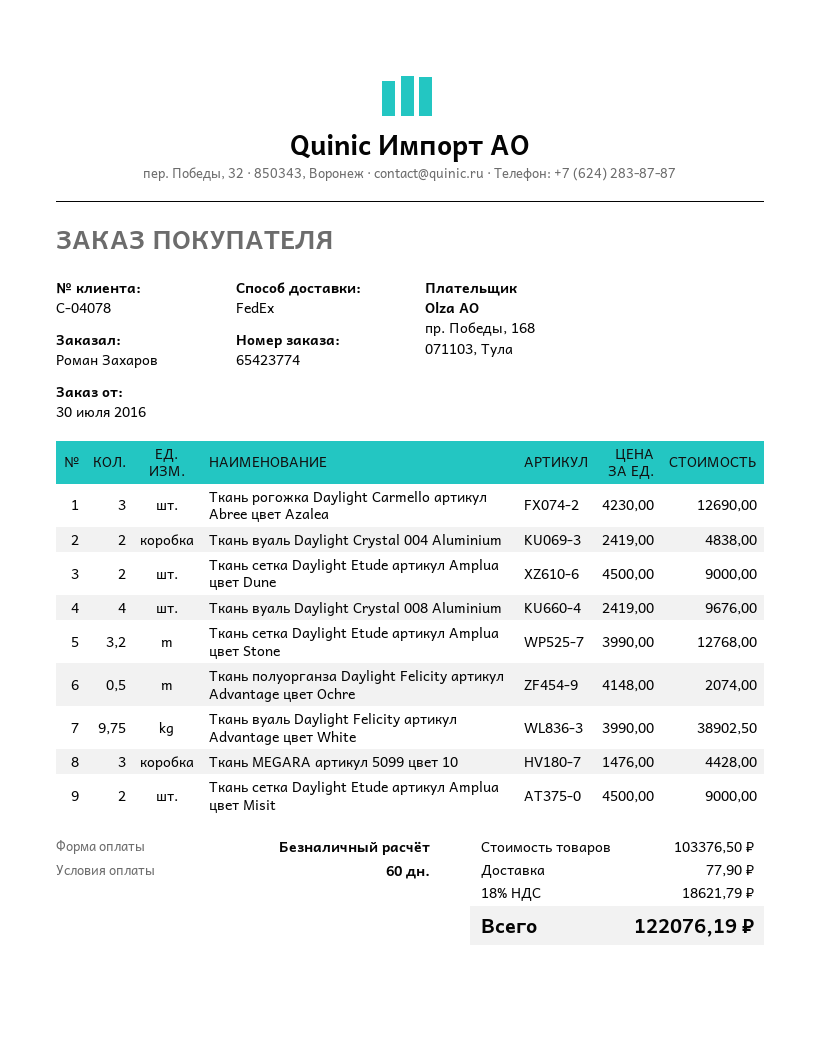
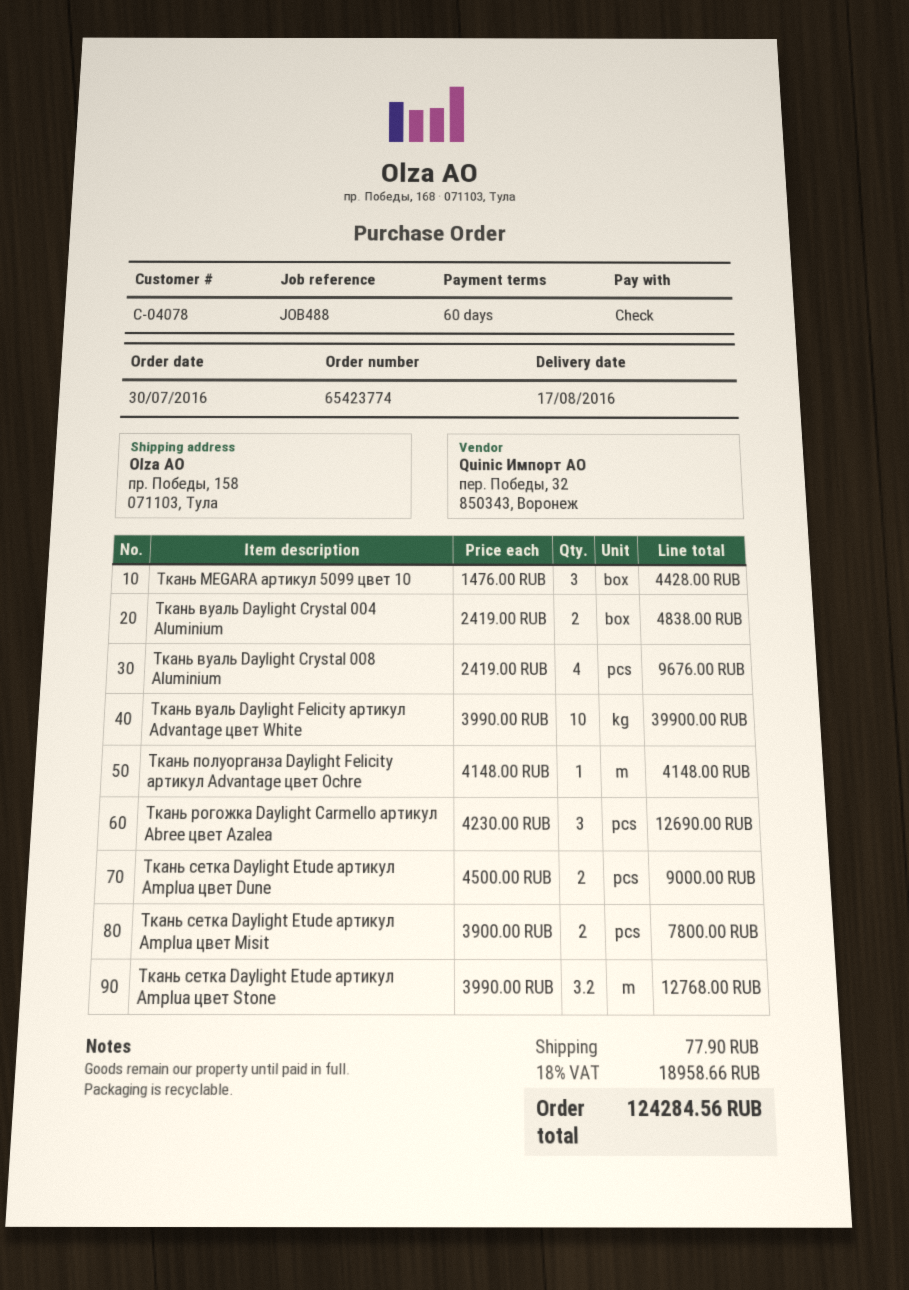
payment method: bank transfer -> cheque
Ткань полуорганза Daylight Felicity артикул Advantage цвет Ochre: 0.5 x 4148.00 = 2074.00 -> 1 x 4148.00 = 4148.00
Ткань вуаль Daylight Felicity артикул Advantage цвет White: 9.75 x 3990.00 = 38902.50 -> 10 x 3990.00 = 39900.00
Ткань сетка Daylight Etude артикул Amplua цвет Misit: 2 x 4500.00 = 9000.00 -> 2 x 3900.00 = 7800.00
tax: 18% = 18621.79 -> 18% = 18958.66
total: 122076.19 -> 124284.56

